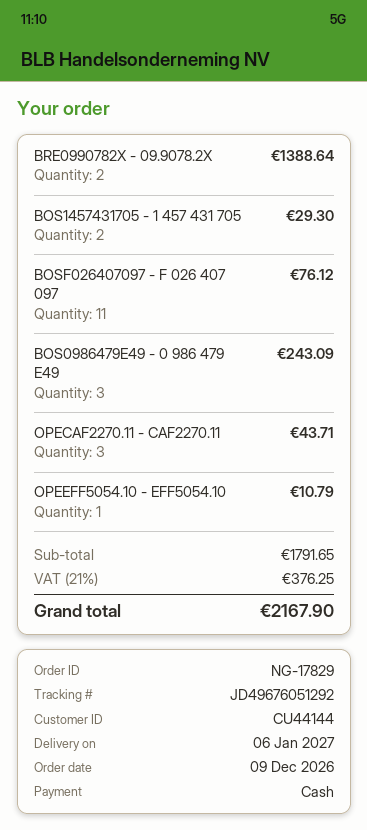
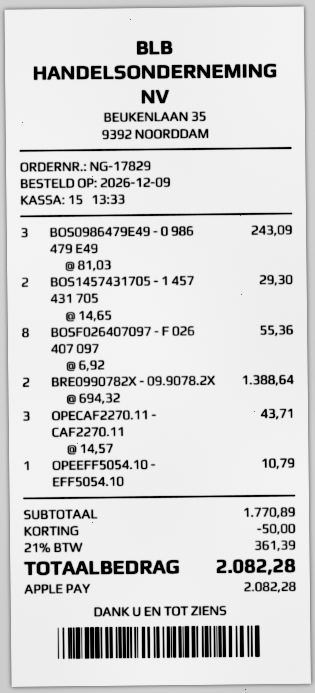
payment method: cash -> Apple Pay
BOSF026407097 - F 026 407 097: 11 for 76.12 -> 8 for 55.36
subtotal: 1791.65 -> 1770.89
discount: none -> 50.00
tax: 21% = 376.25 -> 21% = 361.39
total: 2167.90 -> 2082.28

